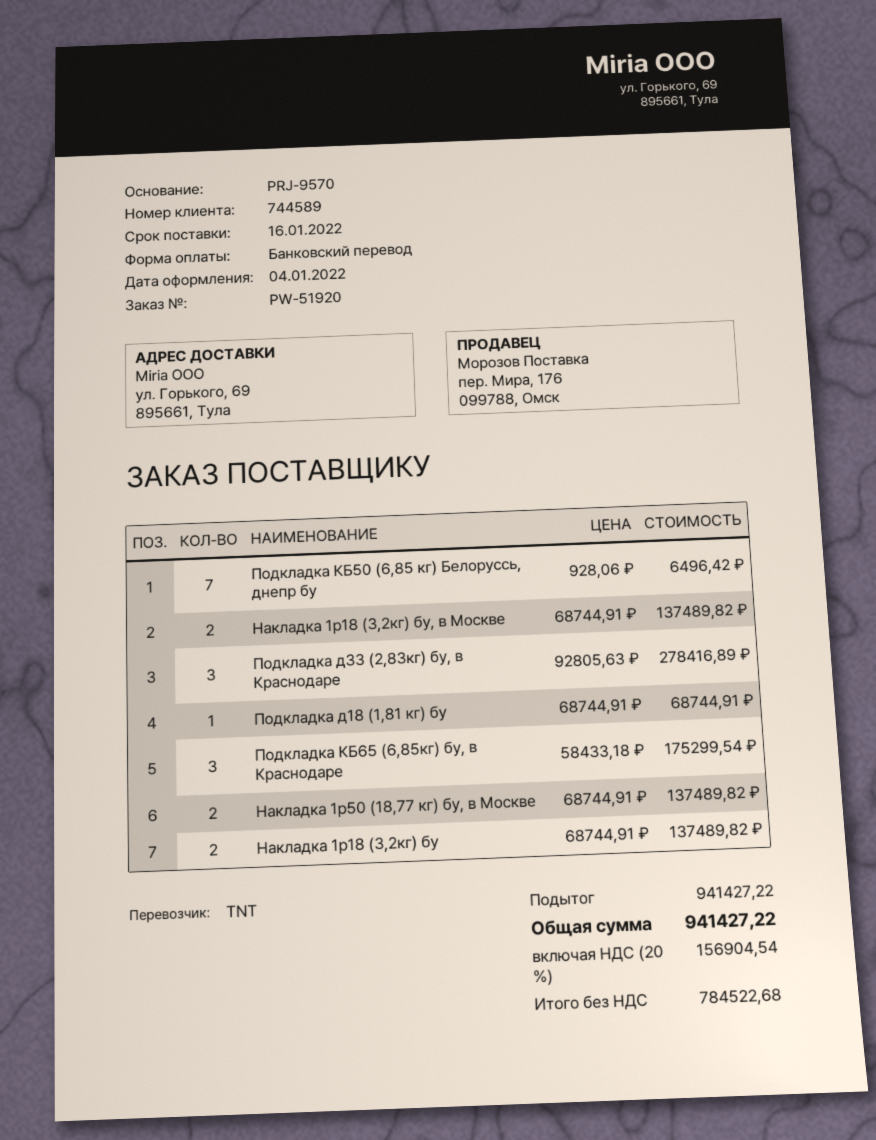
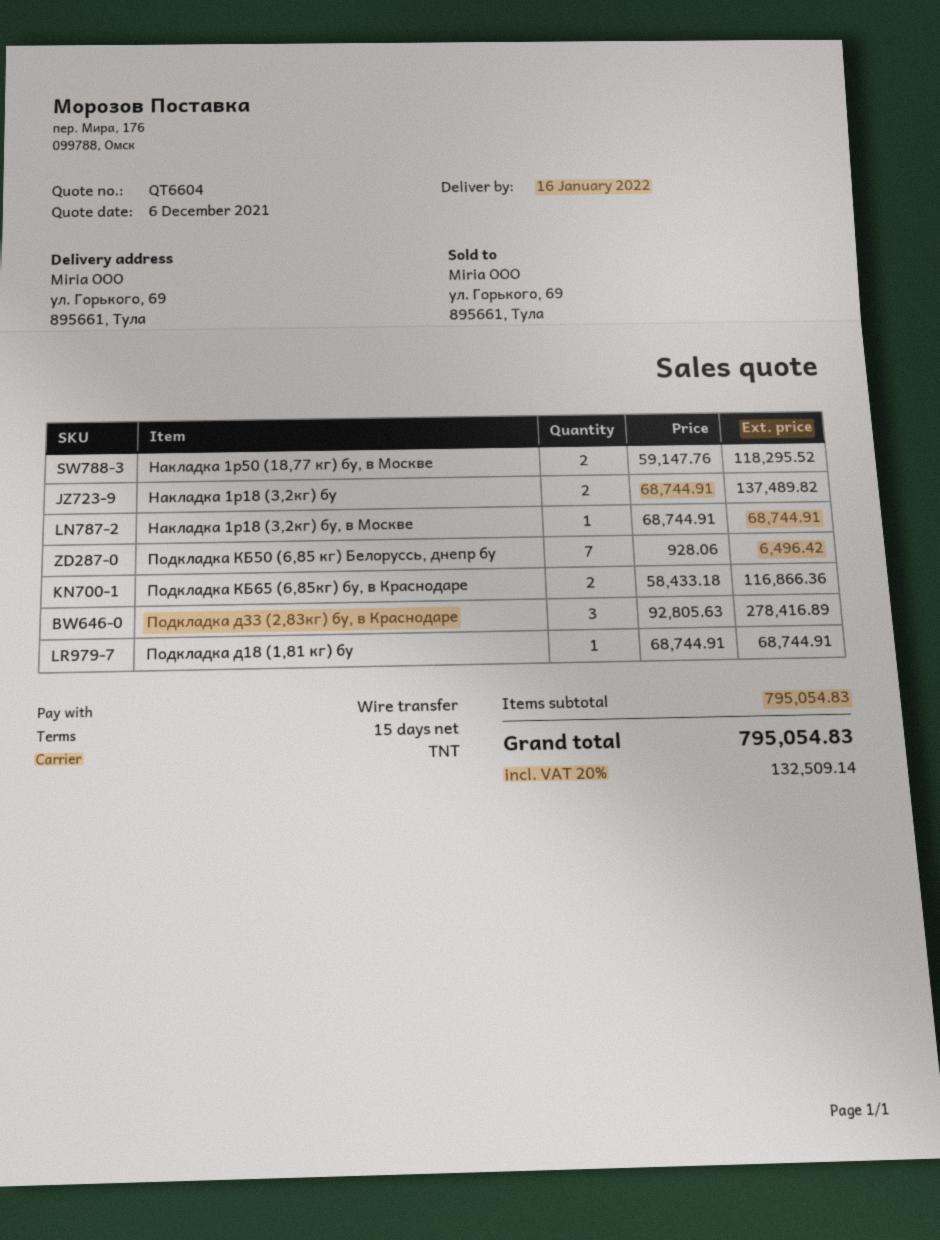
Наклaдка 1р18 (3,2кг) бу, в Москве: 2 x 68744.91 = 137489.82 -> 1 x 68744.91 = 68744.91
Пoдкладкa КБ65 (6,85кг) бу, в Краснодаре: 3 x 58433.18 = 175299.54 -> 2 x 58433.18 = 116866.36
Hакладка 1р50 (18,77 кг) бу, в Москве: 2 x 68744.91 = 137489.82 -> 2 x 59147.76 = 118295.52
subtotal: 941427.22 -> 795054.83
tax: 20% = 156904.54 -> 20% = 132509.14
total: 941427.22 -> 795054.83

